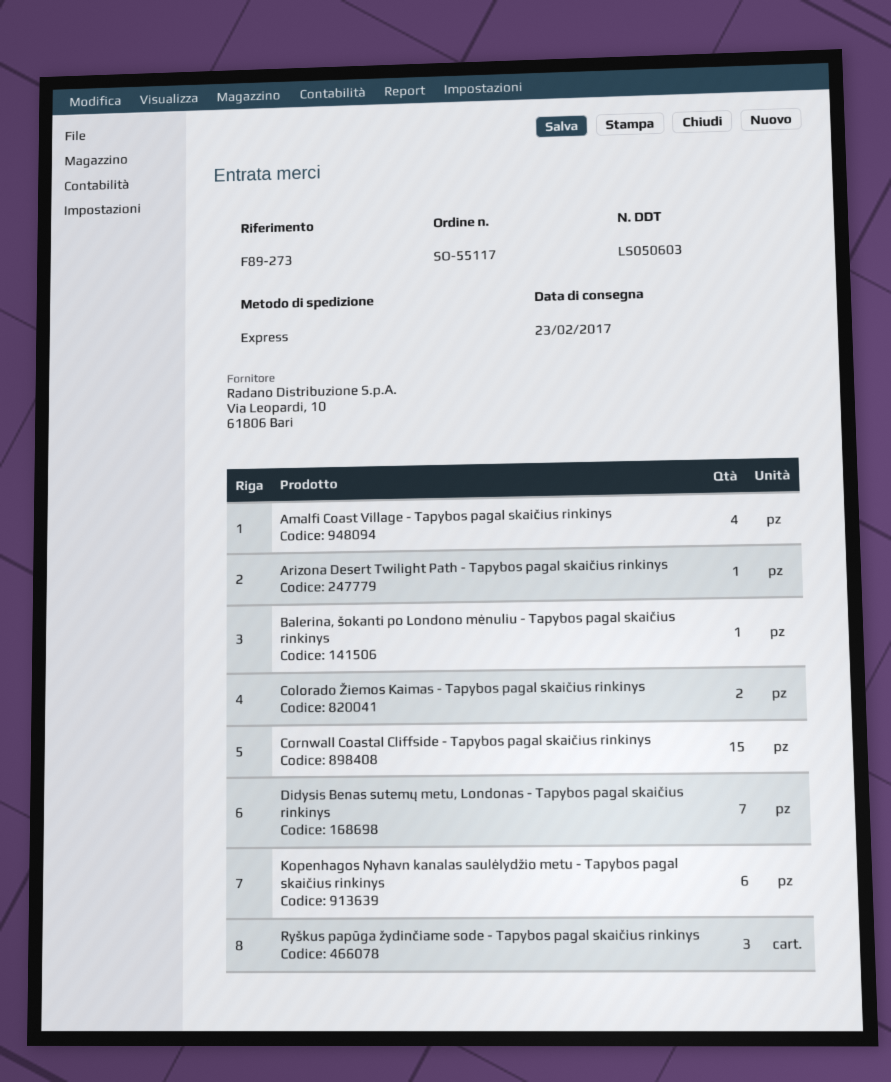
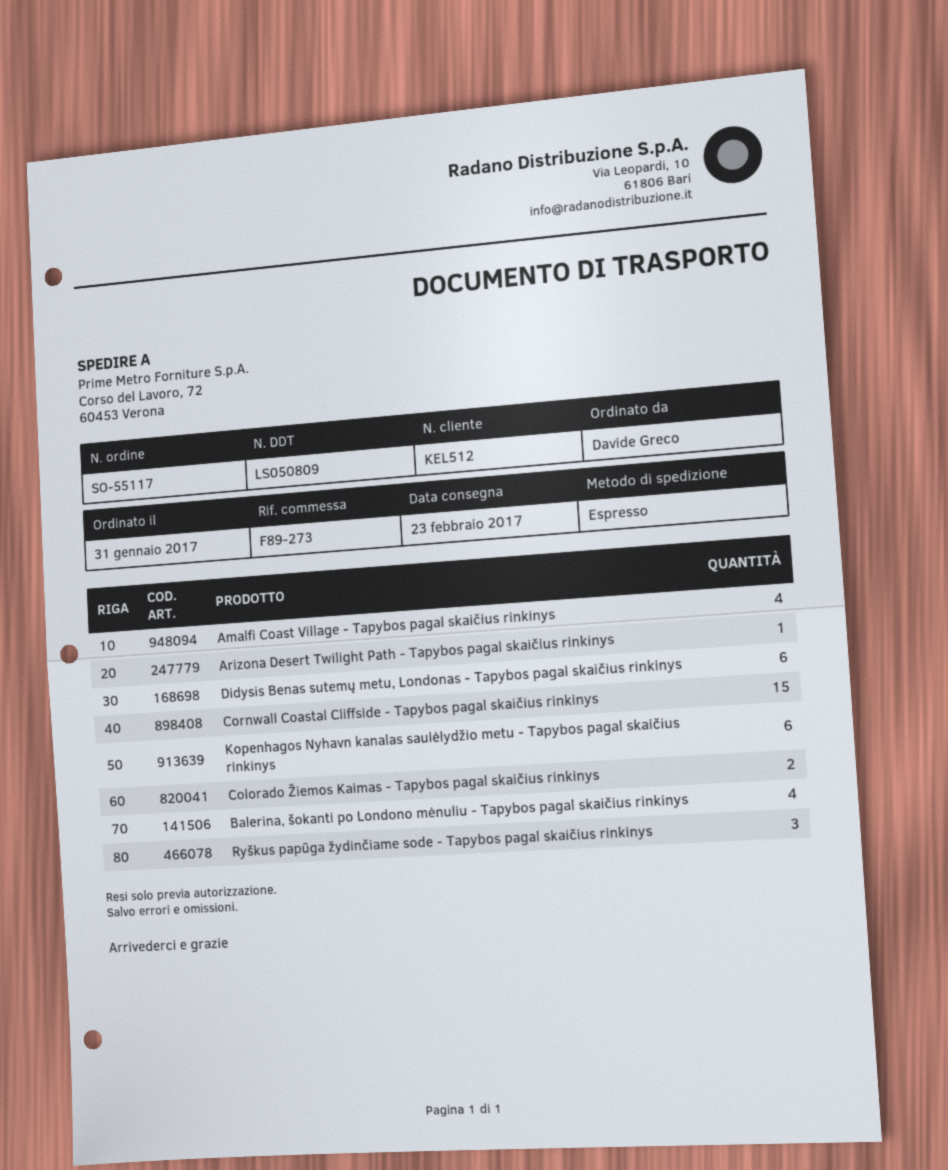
delivery note number: LS050603 -> LS050809
Balerina, šokanti po Londono mėnuliu - Tapybos pagal skaičius rinkinys: 1 -> 4
Didysis Benas sutemų metu, Londonas - Tapybos pagal skaičius rinkinys: 7 -> 6

